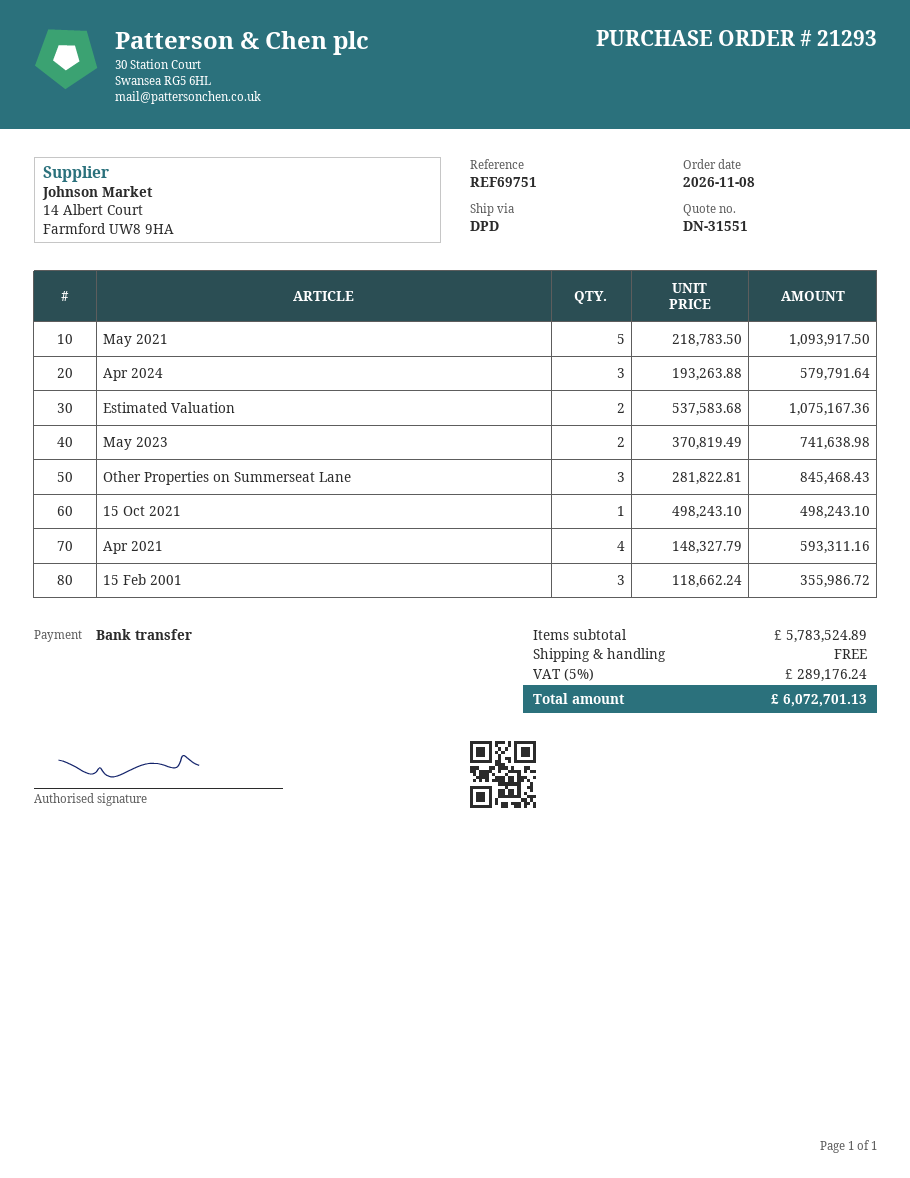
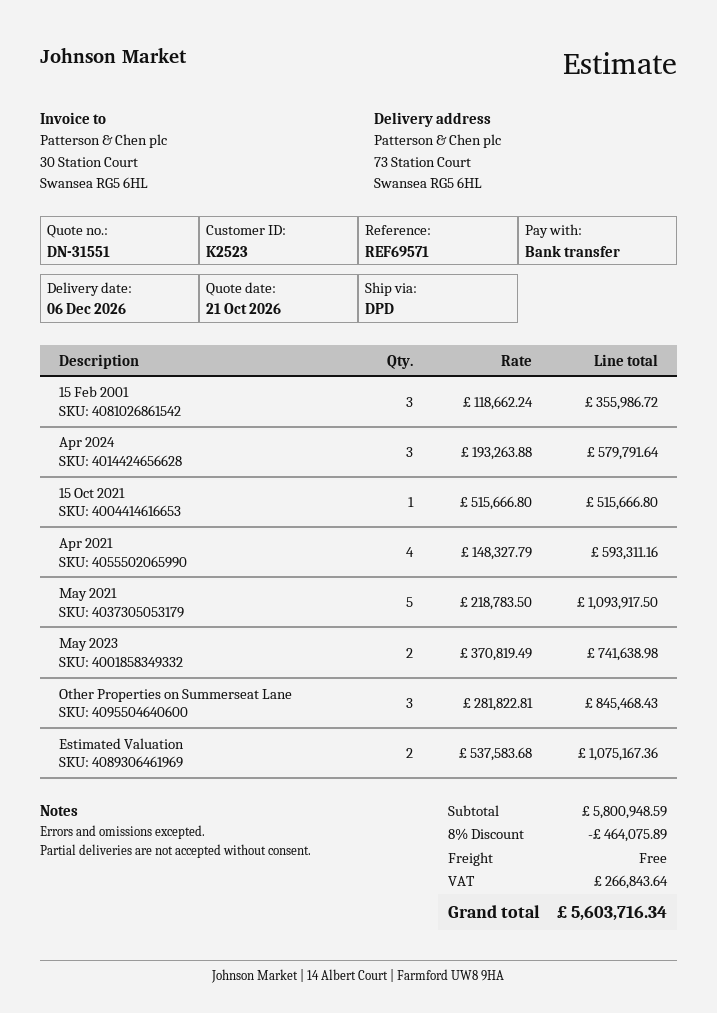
reference: REF69751 -> REF69571
15 Oct 2021: 1 x 498243.10 = 498243.10 -> 1 x 515666.80 = 515666.80
subtotal: 5783524.89 -> 5800948.59
discount: none -> 8% = 464075.89
tax: 289176.24 -> 266843.64
total: 6072701.13 -> 5603716.34

